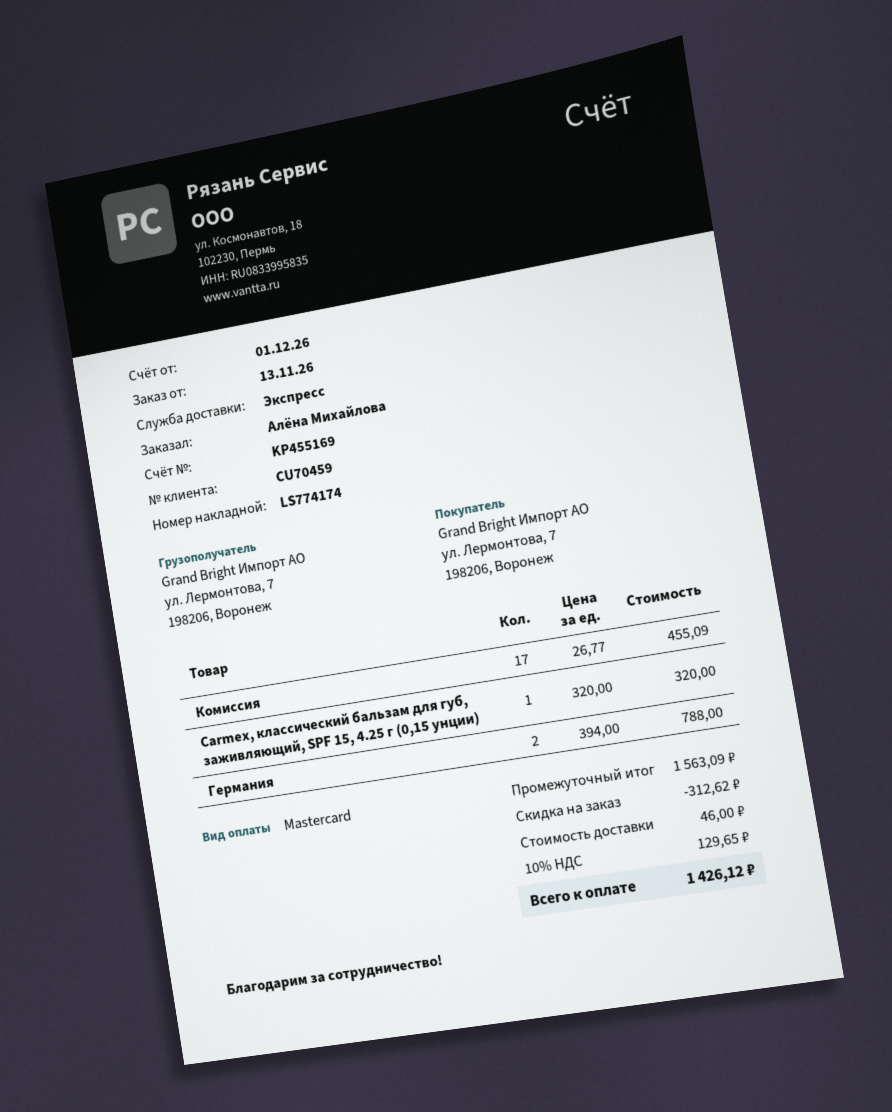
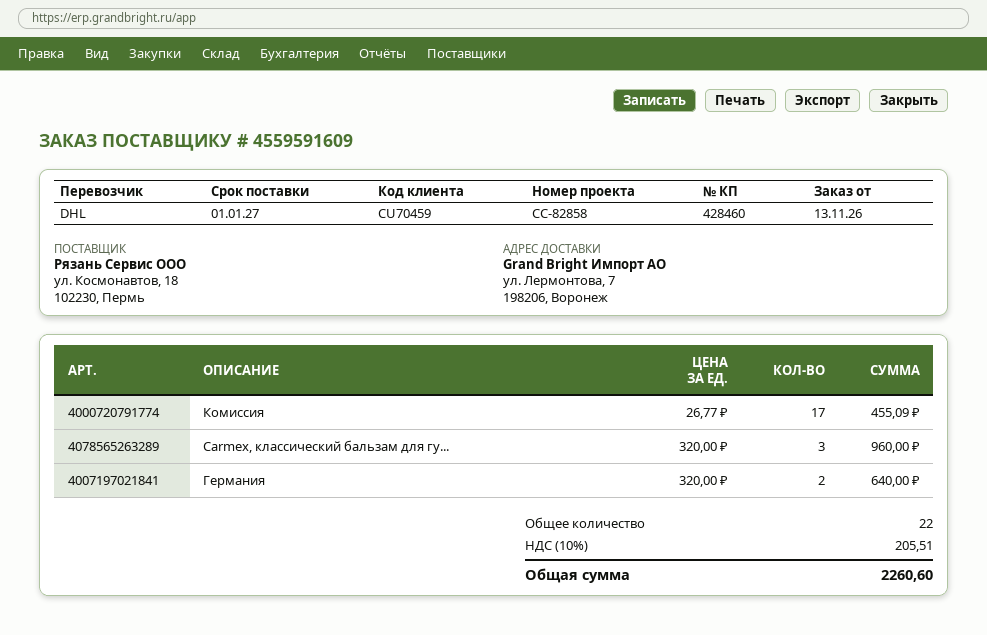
shipping method: express -> DHL
Carmex, классический бальзам для губ, заживляющий, SPF 15, 4.25 г (0,15 унции): 1 x 320.00 = 320.00 -> 3 x 320.00 = 960.00
Германия: 2 x 394.00 = 788.00 -> 2 x 320.00 = 640.00
discount: 312.62 -> none
shipping: 46.00 -> none
tax: 10% = 129.65 -> 10% = 205.51
total: 1426.12 -> 2260.60

